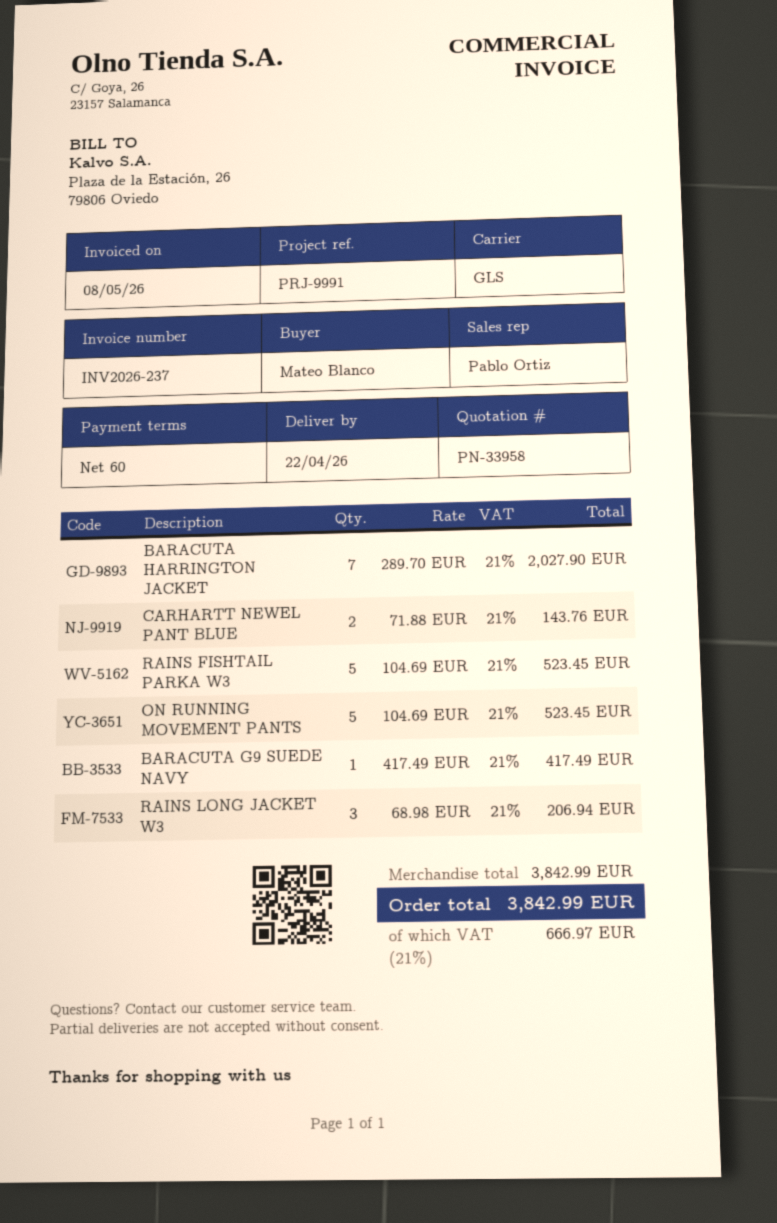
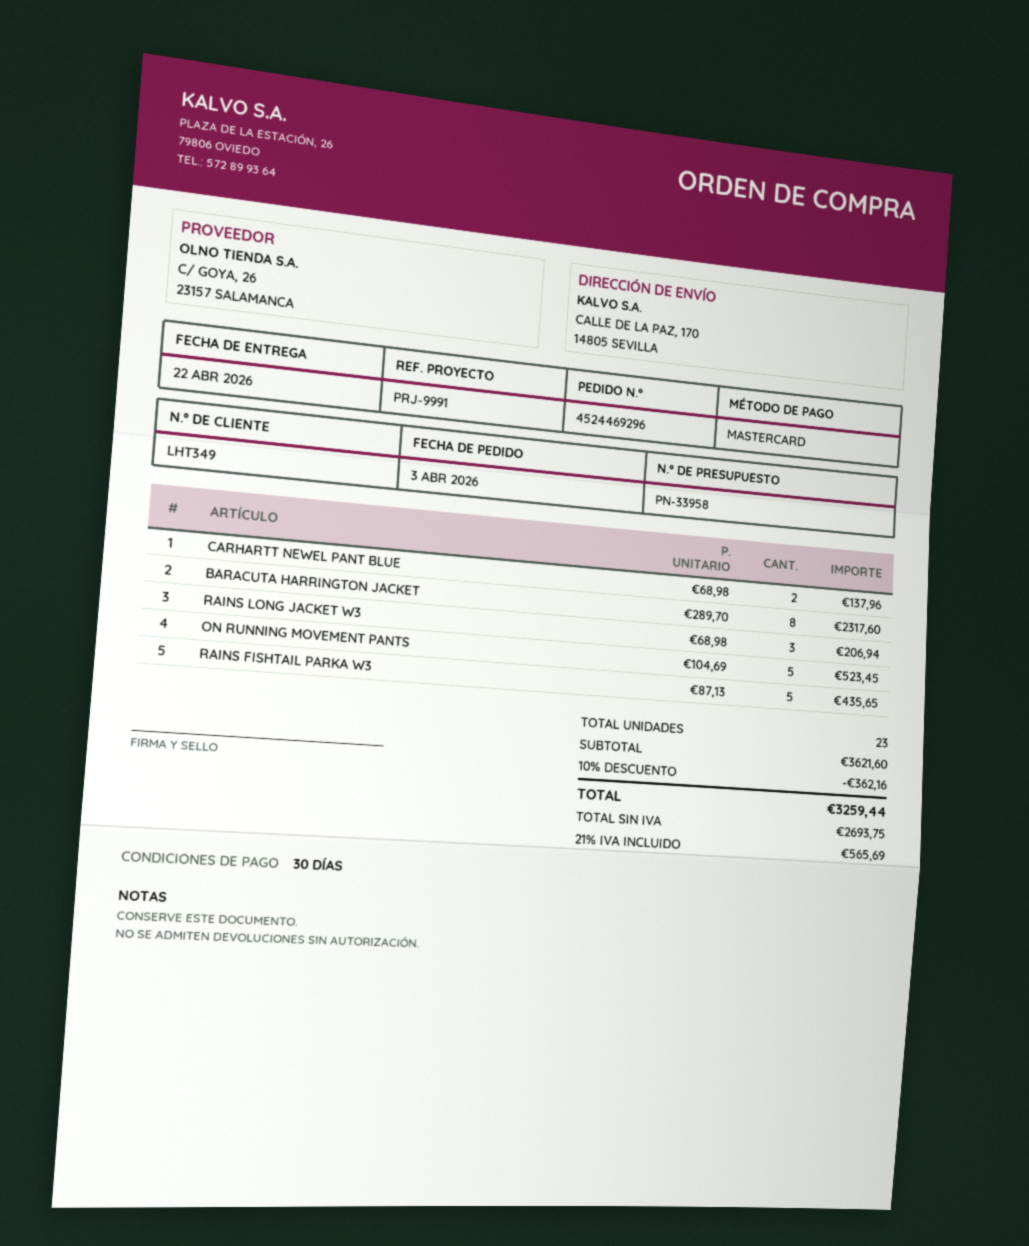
payment terms: 60 days -> 30 days
BARACUTA HARRINGTON JACKET: 7 x 289.70 = 2027.90 -> 8 x 289.70 = 2317.60
CARHARTT NEWEL PANT BLUE: 2 x 71.88 = 143.76 -> 2 x 68.98 = 137.96
RAINS FISHTAIL PARKA W3: 5 x 104.69 = 523.45 -> 5 x 87.13 = 435.65
BARACUTA G9 SUEDE NAVY: 1 x 417.49 = 417.49 -> none
subtotal: 3842.99 -> 3621.60
discount: none -> 10% = 362.16
tax: 21% = 666.97 -> 21% = 565.69
total: 3842.99 -> 3259.44

